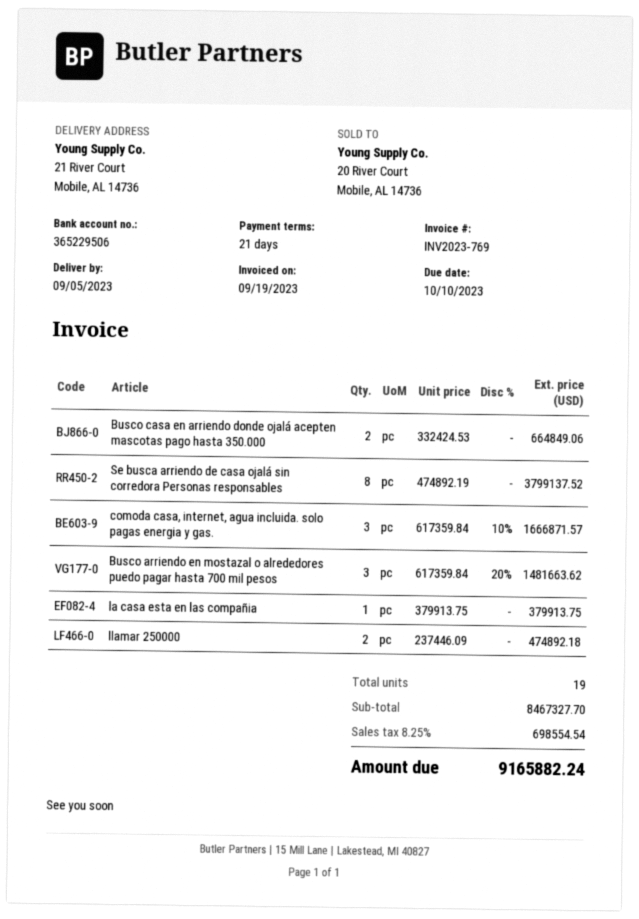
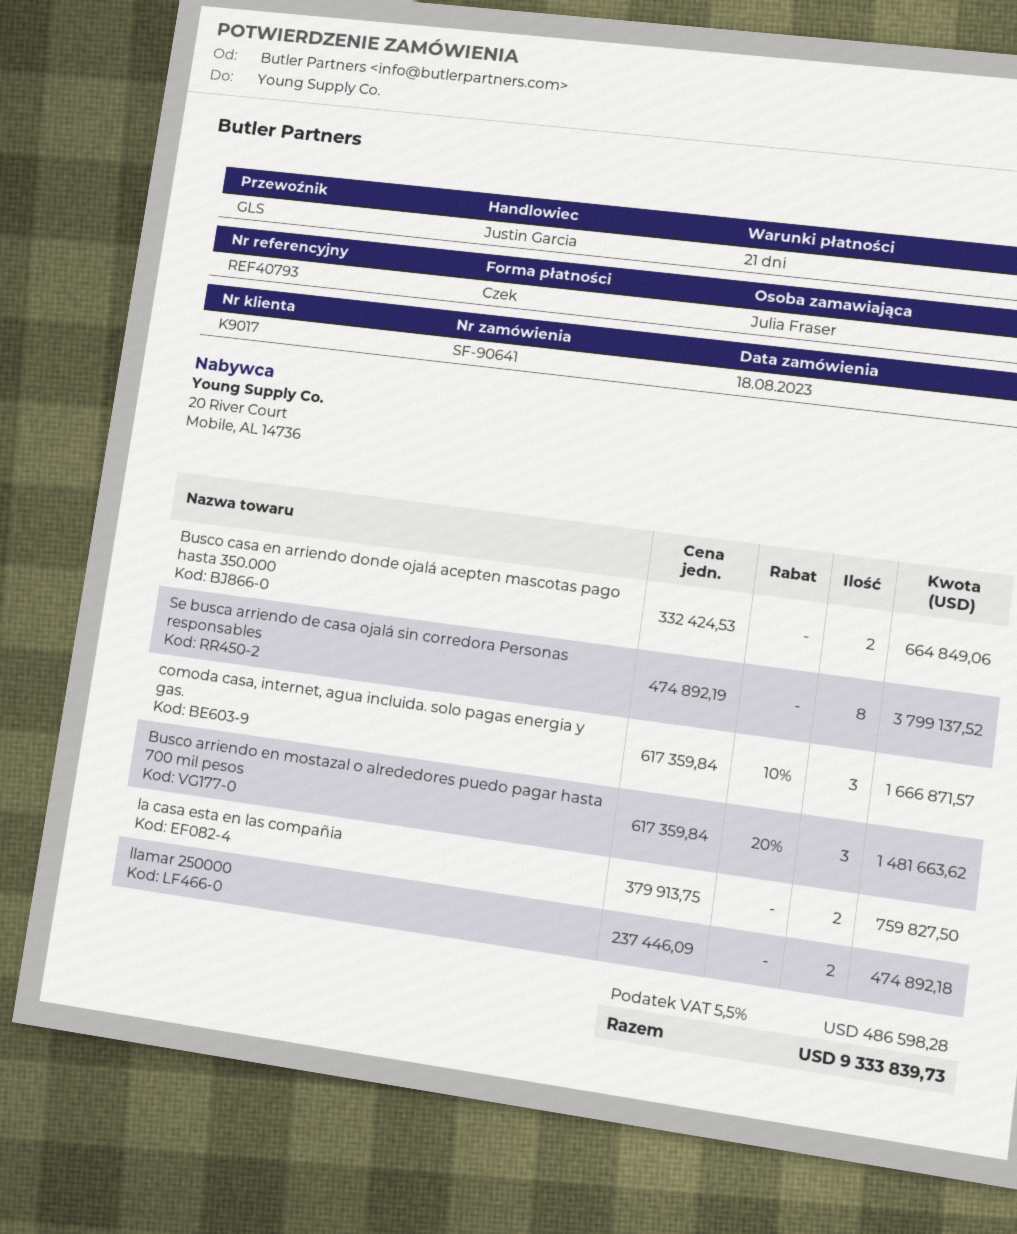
la casa esta en las compañia: 1 x 379913.75 = 379913.75 -> 2 x 379913.75 = 759827.50
tax: 8.25% = 698554.54 -> 5.5% = 486598.28
total: 9165882.24 -> 9333839.73

